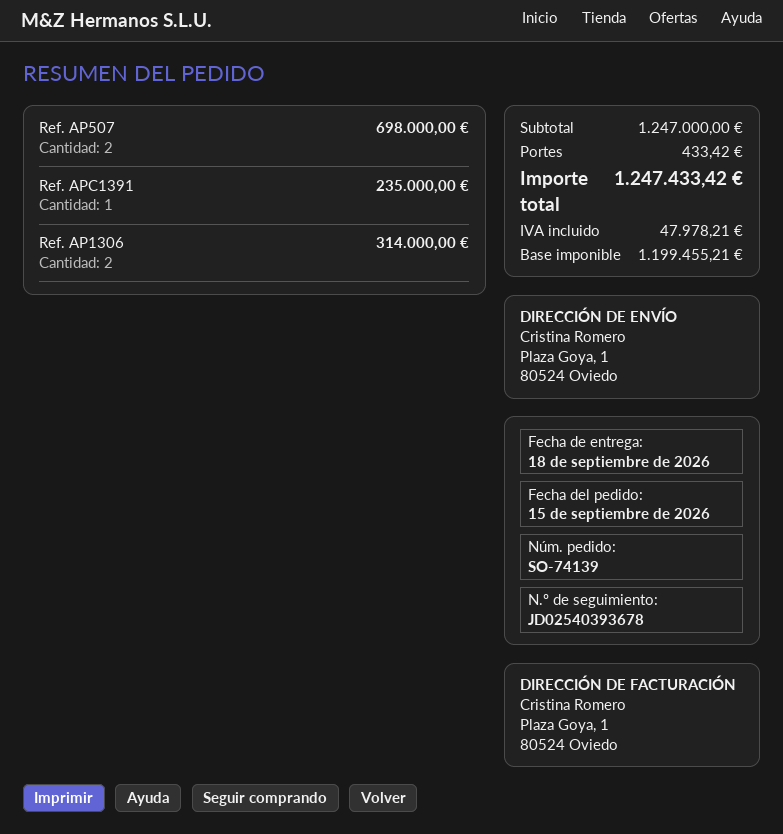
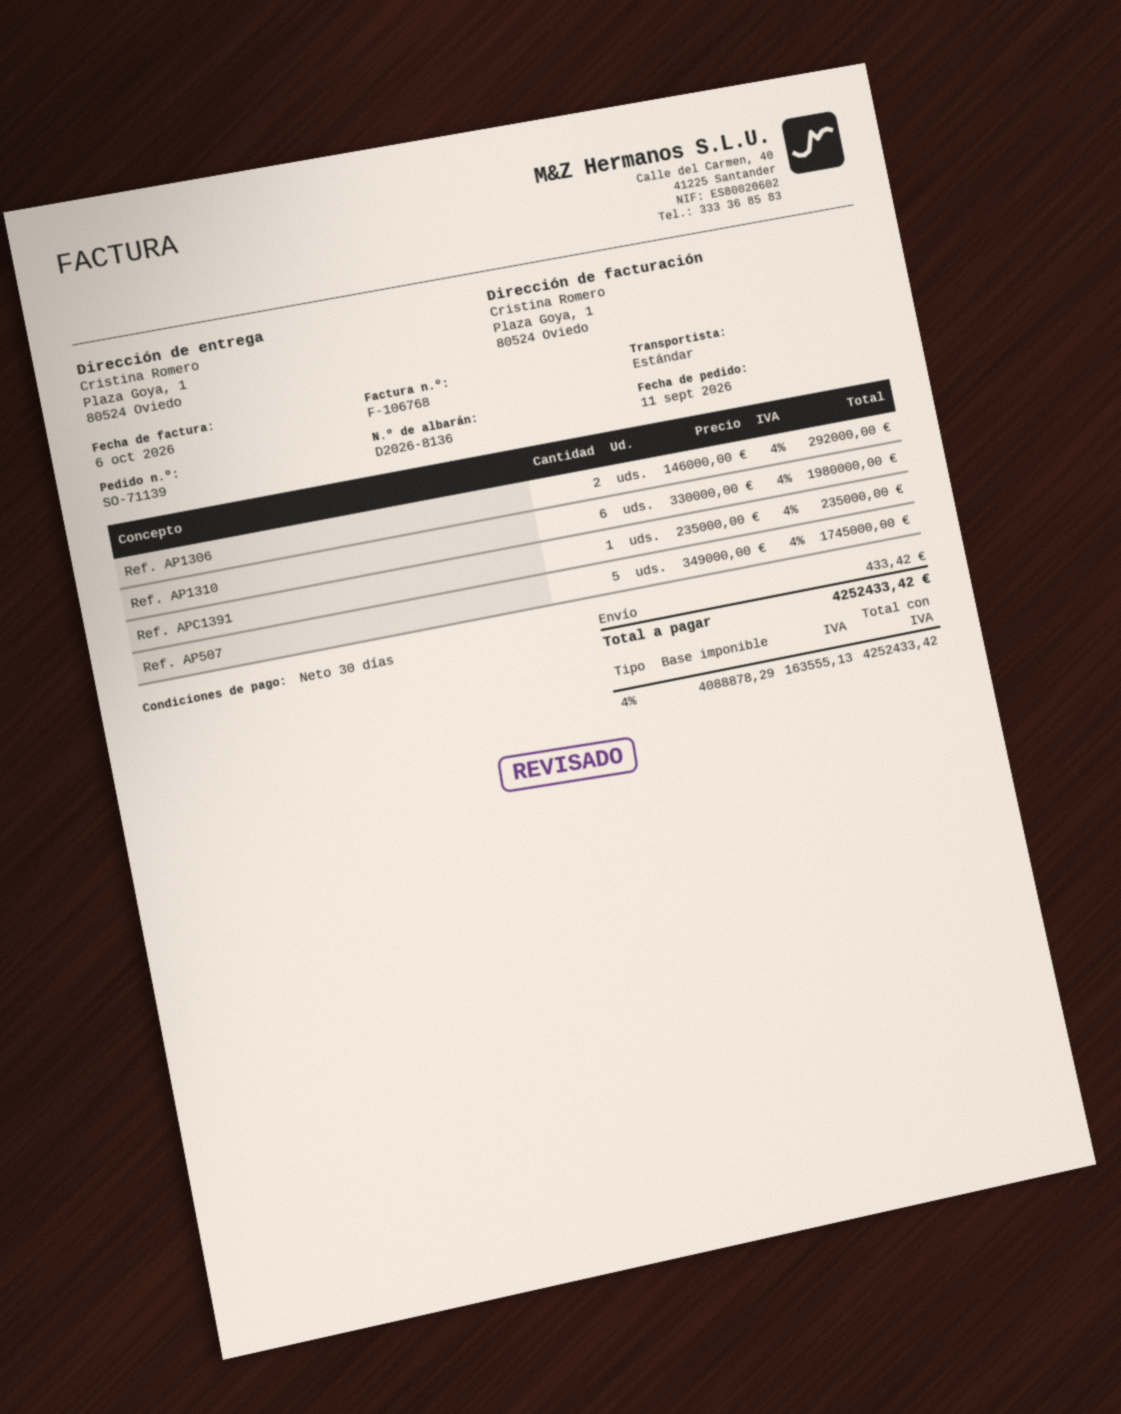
order number: SO-74139 -> SO-71139
order date: 2026-09-15 -> 2026-09-11
Ref. AP507: 2 for 698000.00 -> 5 for 1745000.00
Ref. AP1306: 2 for 314000.00 -> 2 for 292000.00
Ref. AP1310: none -> 6 for 1980000.00
net: 1199455.21 -> 4088878.29
tax: 47978.21 -> 163555.13
total: 1247433.42 -> 4252433.42

